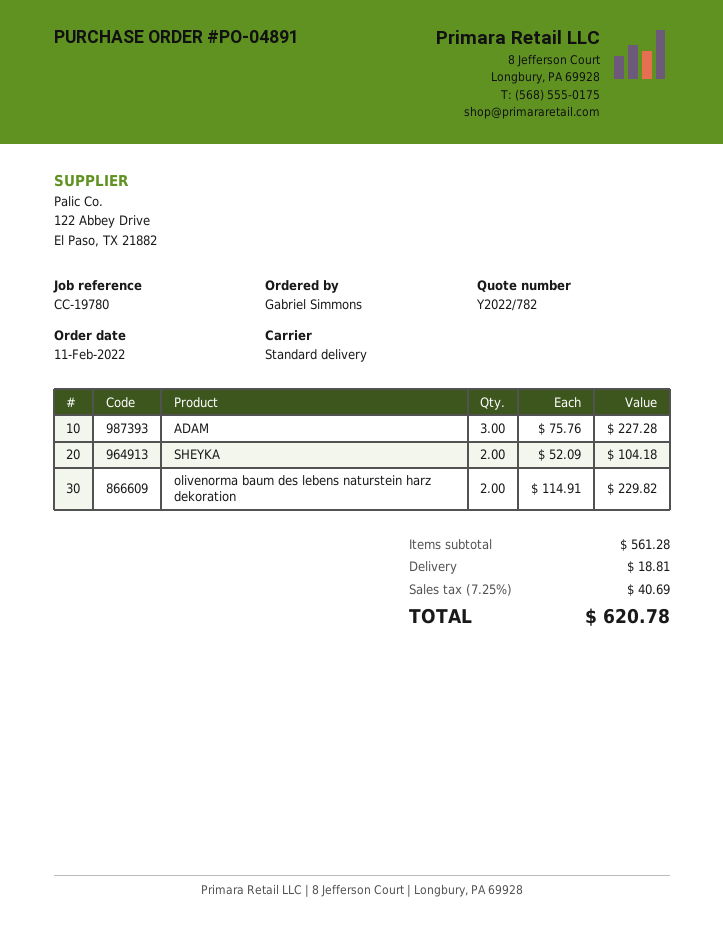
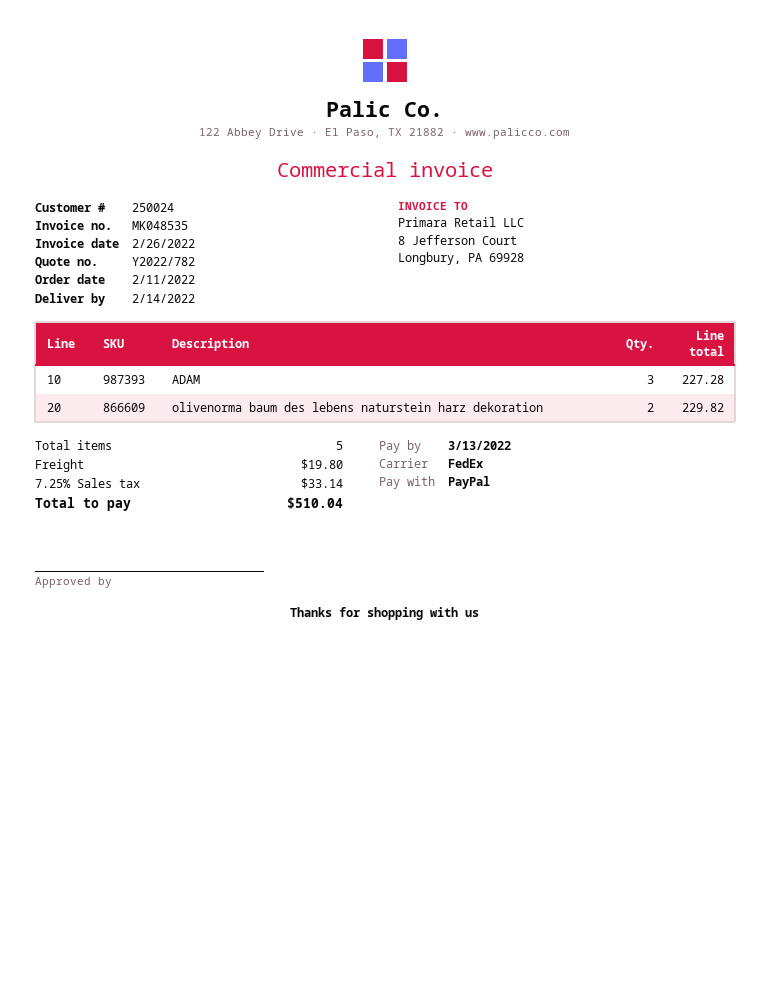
shipping method: standard -> FedEx
SHEYKA: 2 for 104.18 -> none
shipping: 18.81 -> 19.80
tax: 7.25% = 40.69 -> 7.25% = 33.14
total: 620.78 -> 510.04

